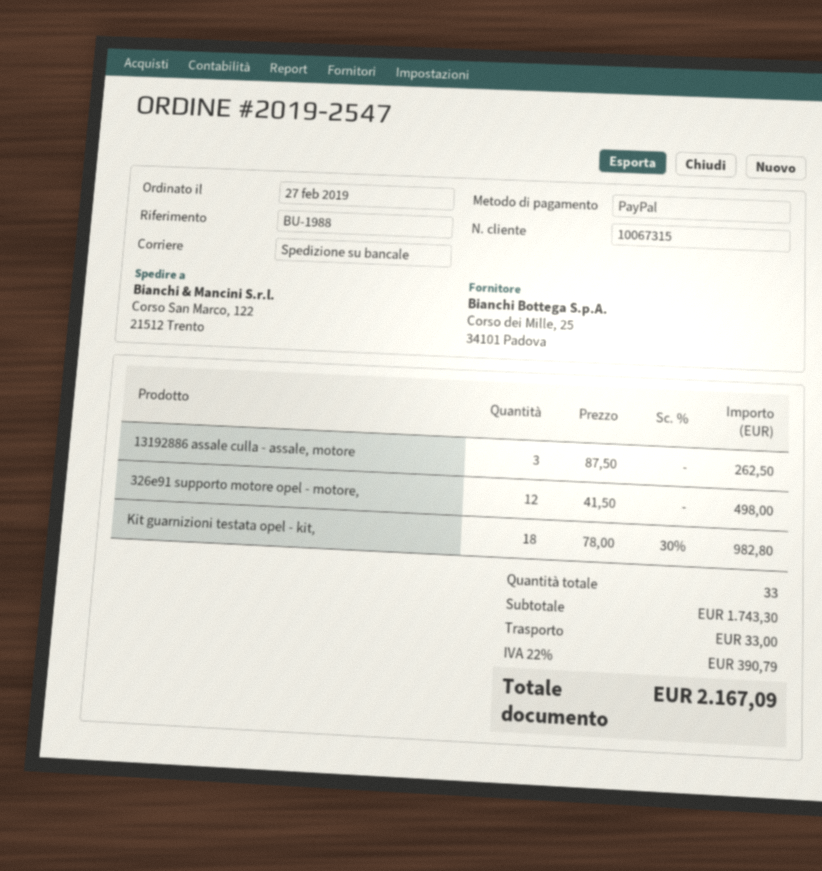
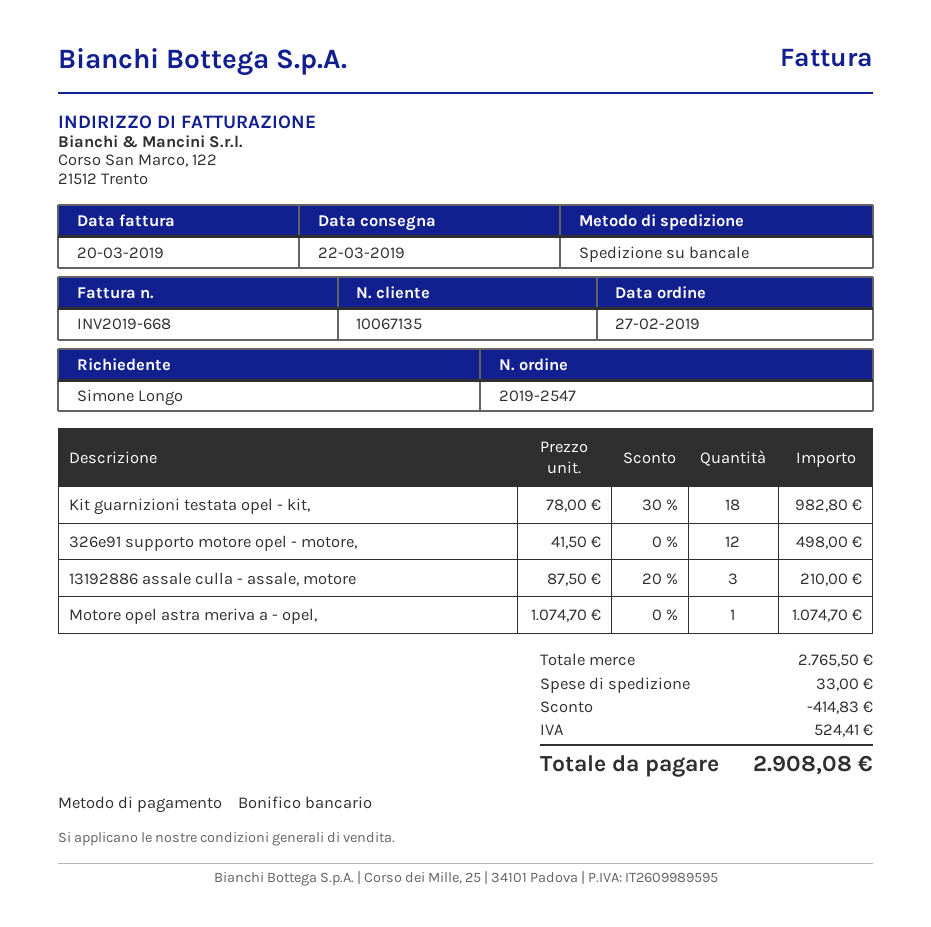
customer number: 10067315 -> 10067135
payment method: PayPal -> bank transfer
13192886 assale culla - assale, motore: 3 x 87.50 = 262.50 -> 3 x 87.50 - 20% = 210.00
Motore opel astra meriva a - opel,: none -> 1 x 1074.70 = 1074.70
subtotal: 1743.30 -> 2765.50
discount: none -> 414.83
tax: 390.79 -> 524.41
total: 2167.09 -> 2908.08

